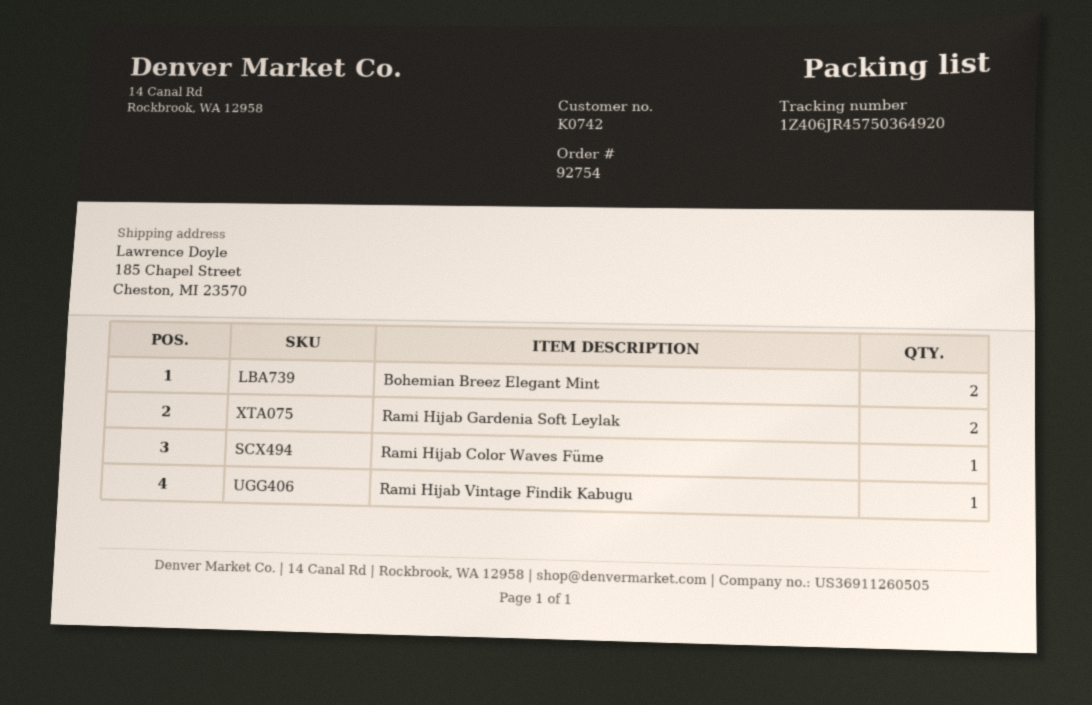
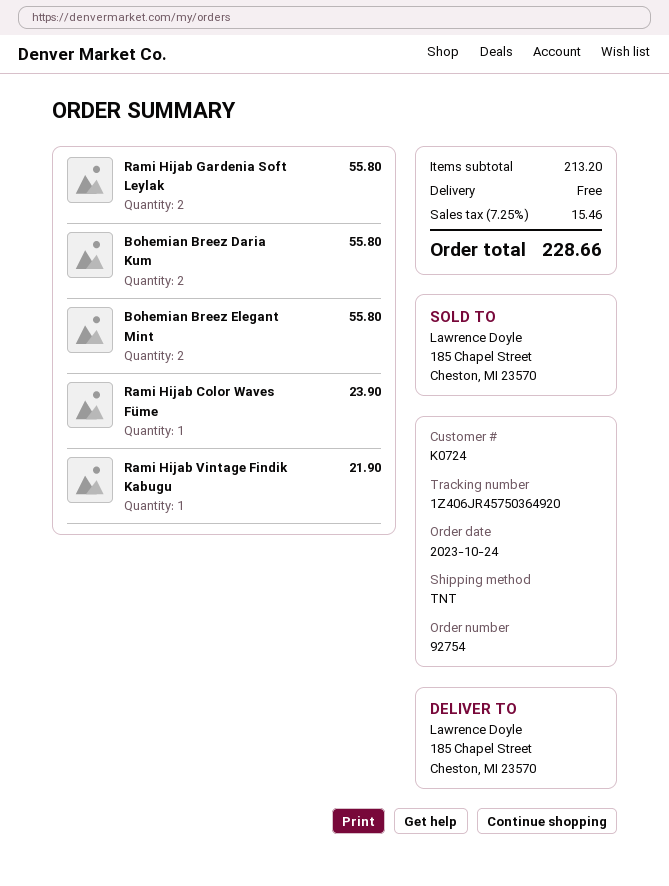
customer number: K0742 -> K0724
Bohemian Breez Daria Kum: none -> 2

